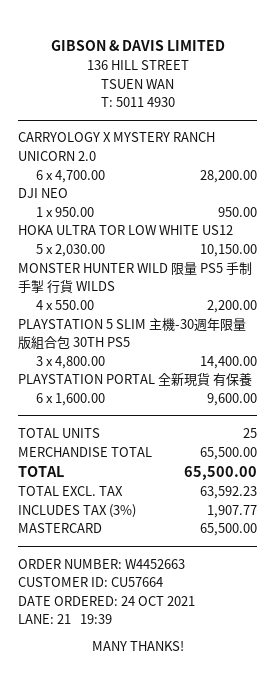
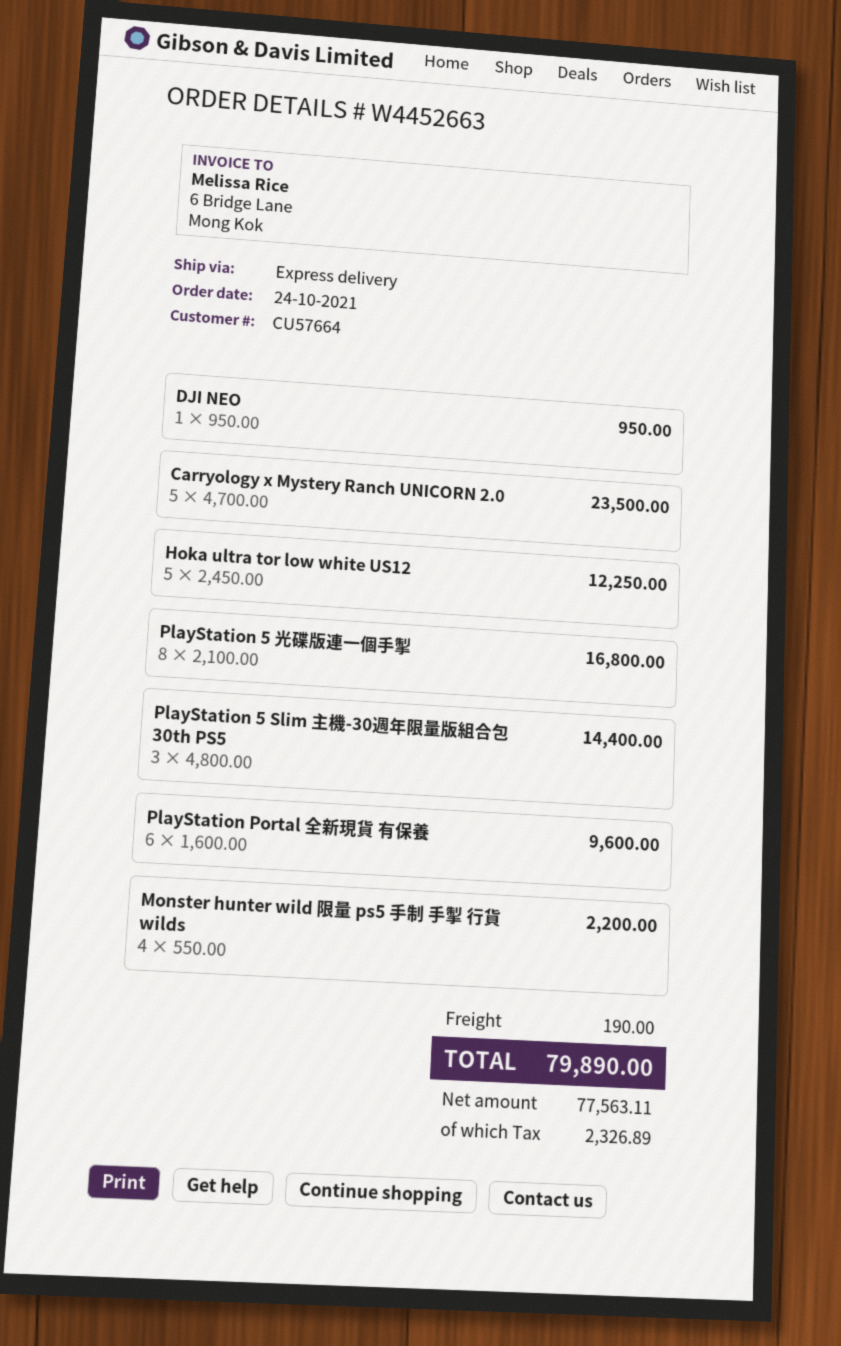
CARRYOLOGY X MYSTERY RANCH UNICORN 2.0: 6 x 4700.00 = 28200.00 -> 5 x 4700.00 = 23500.00
HOKA ULTRA TOR LOW WHITE US12: 5 x 2030.00 = 10150.00 -> 5 x 2450.00 = 12250.00
PlayStation 5 光碟版連一個手掣: none -> 8 x 2100.00 = 16800.00
shipping: none -> 190.00
net: 63592.23 -> 77563.11
tax: 1907.77 -> 2326.89
total: 65500.00 -> 79890.00

